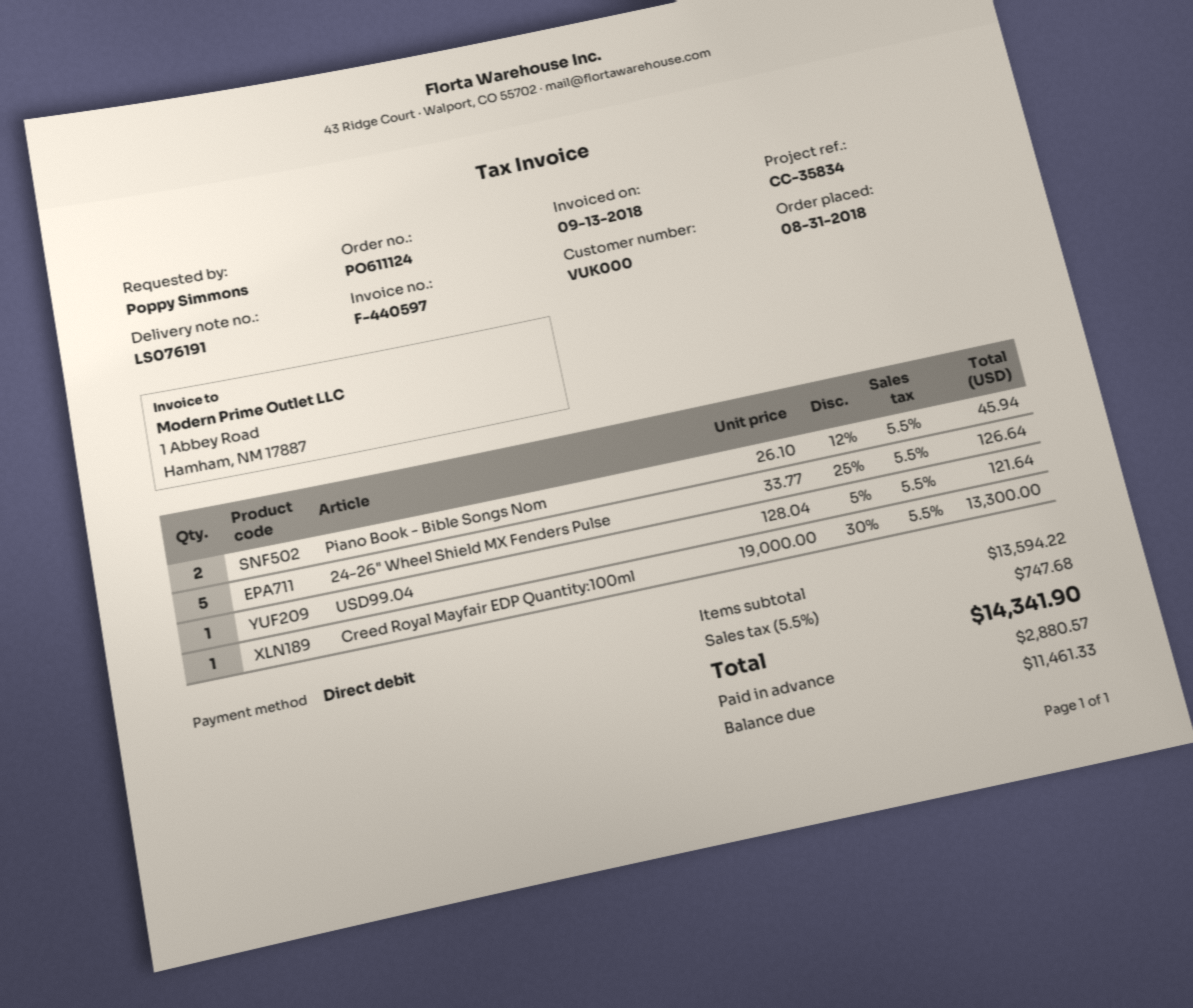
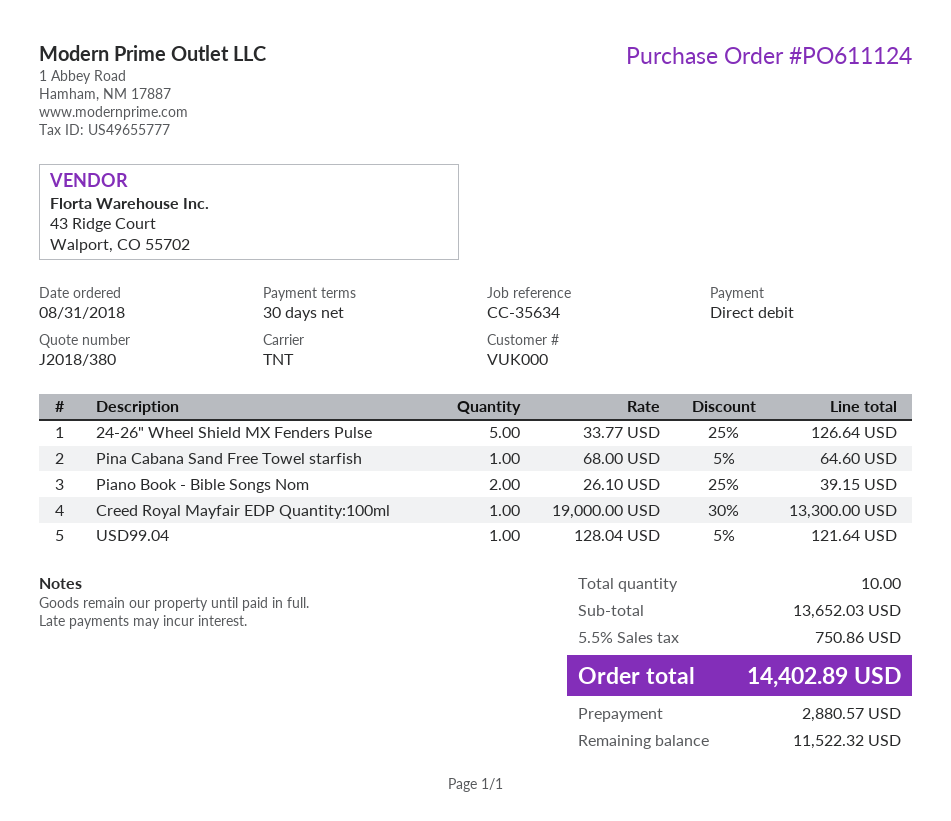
reference: CC-35834 -> CC-35634
Piano Book - Bible Songs Nom: 2 x 26.10 - 12% = 45.94 -> 2 x 26.10 - 25% = 39.15
Pina Cabana Sand Free Towel starfish: none -> 1 x 68.00 - 5% = 64.60
subtotal: 13594.22 -> 13652.03
tax: 5.5% = 747.68 -> 5.5% = 750.86
total: 14341.90 -> 14402.89
balance: 11461.33 -> 11522.32

